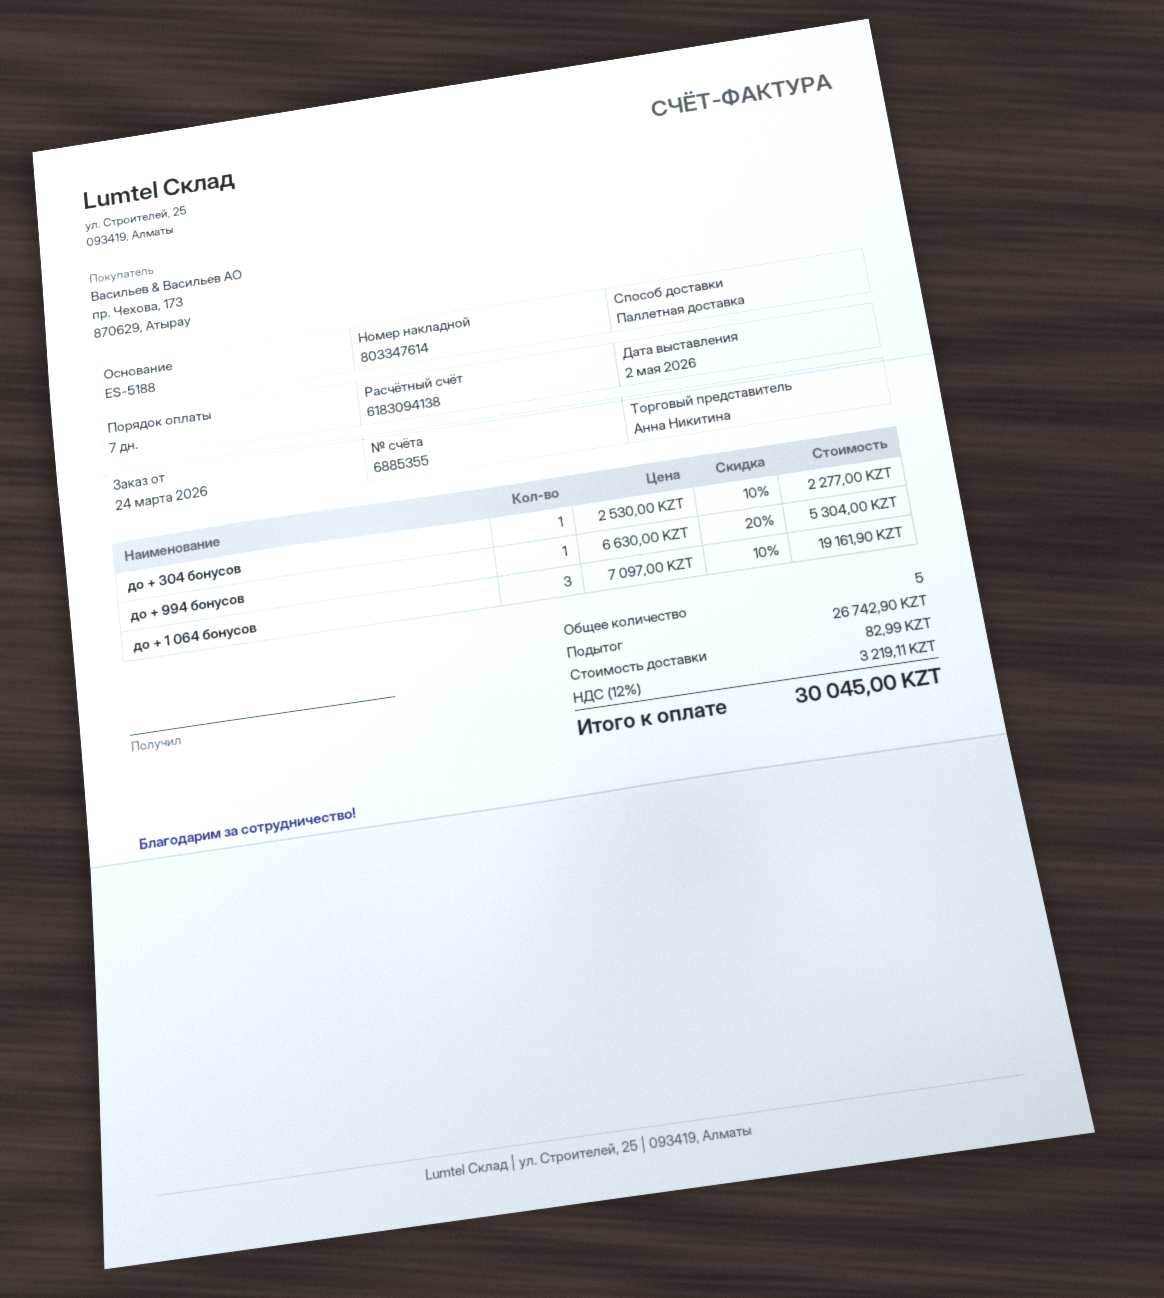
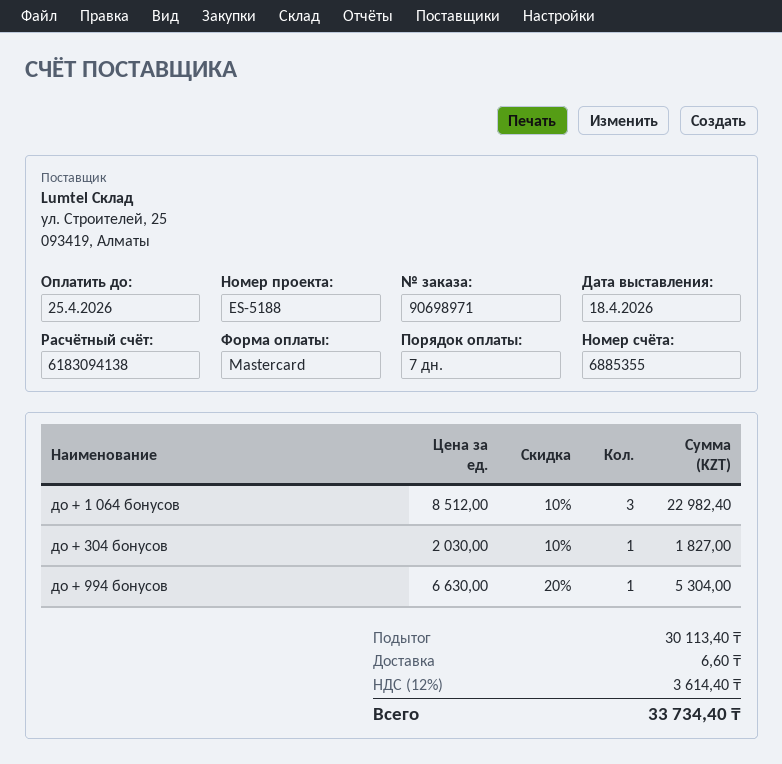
invoice date: 2026-05-02 -> 2026-04-18
до + 304 бонусов: 1 x 2530.00 - 10% = 2277.00 -> 1 x 2030.00 - 10% = 1827.00
до + 1 064 бонусов: 3 x 7097.00 - 10% = 19161.90 -> 3 x 8512.00 - 10% = 22982.40
subtotal: 26742.90 -> 30113.40
shipping: 82.99 -> 6.60
tax: 12% = 3219.11 -> 12% = 3614.40
total: 30045.00 -> 33734.40

